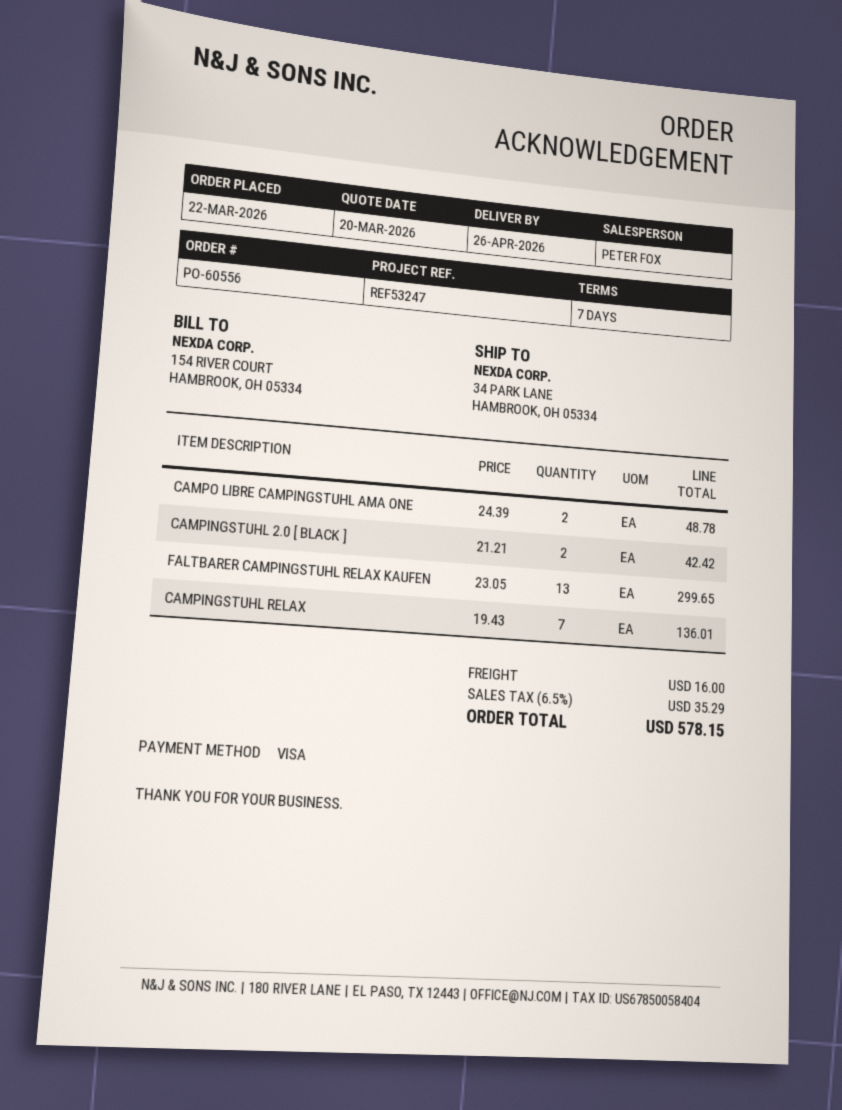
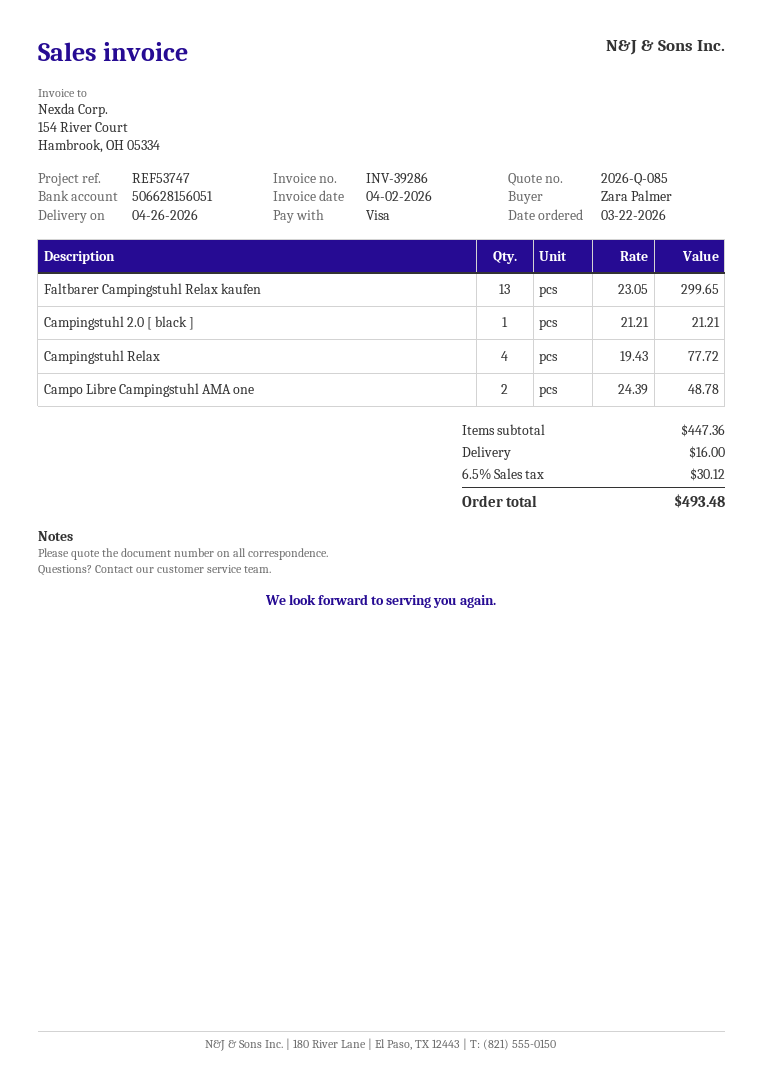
reference: REF53247 -> REF53747
CAMPINGSTUHL 2.0 [ BLACK ]: 2 x 21.21 = 42.42 -> 1 x 21.21 = 21.21
CAMPINGSTUHL RELAX: 7 x 19.43 = 136.01 -> 4 x 19.43 = 77.72
tax: 6.5% = 35.29 -> 6.5% = 30.12
total: 578.15 -> 493.48

